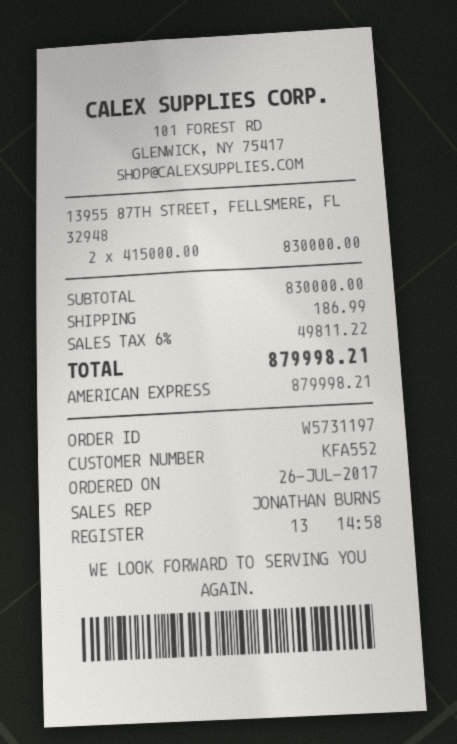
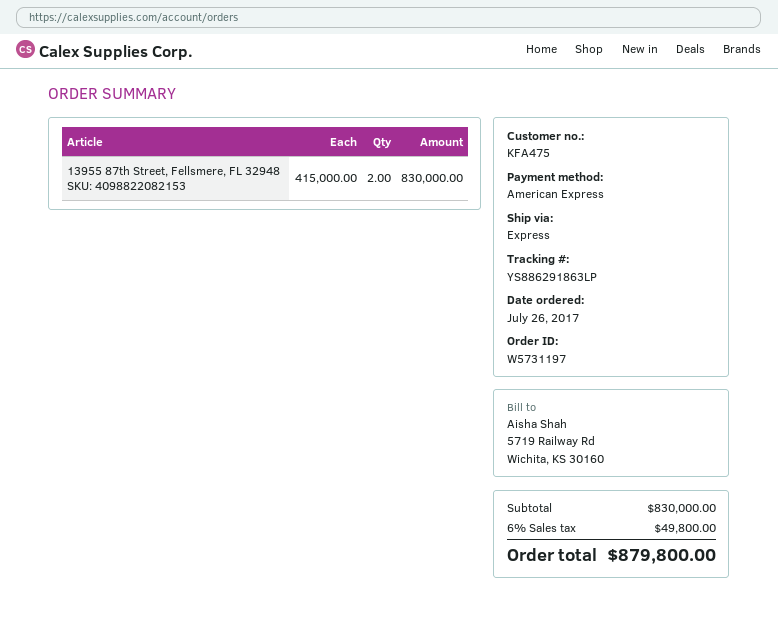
customer number: KFA552 -> KFA475
shipping: 186.99 -> none
tax: 6% = 49811.22 -> 6% = 49800.00
total: 879998.21 -> 879800.00

